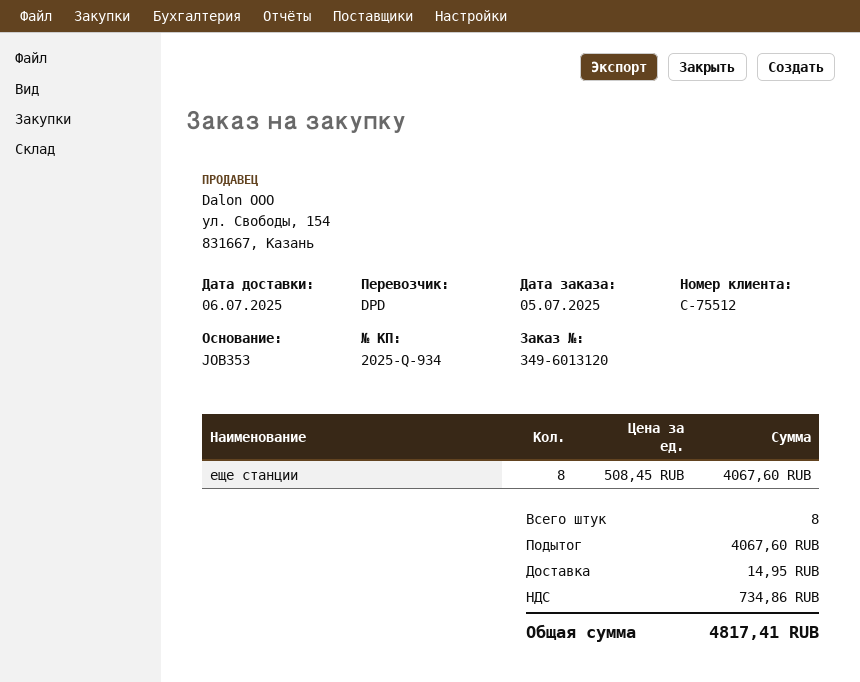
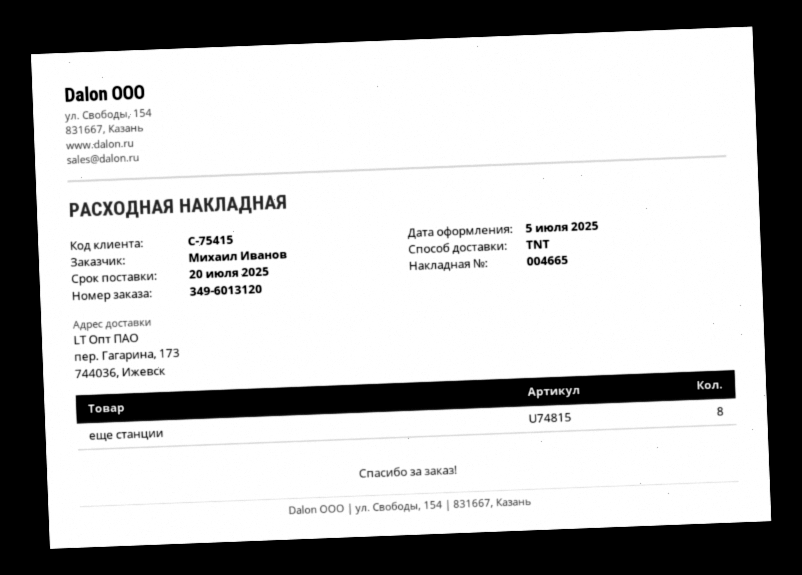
delivery date: 2025-07-06 -> 2025-07-20
customer number: C-75512 -> C-75415
shipping method: DPD -> TNT

